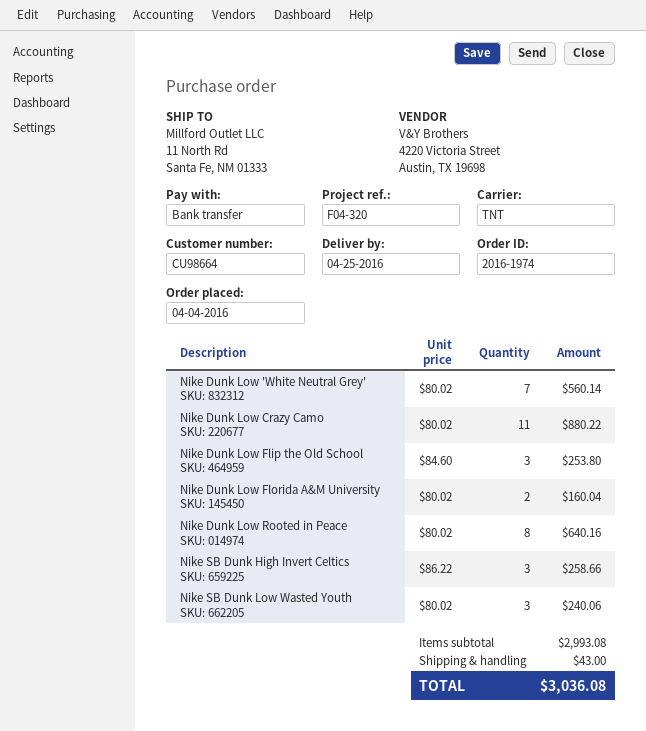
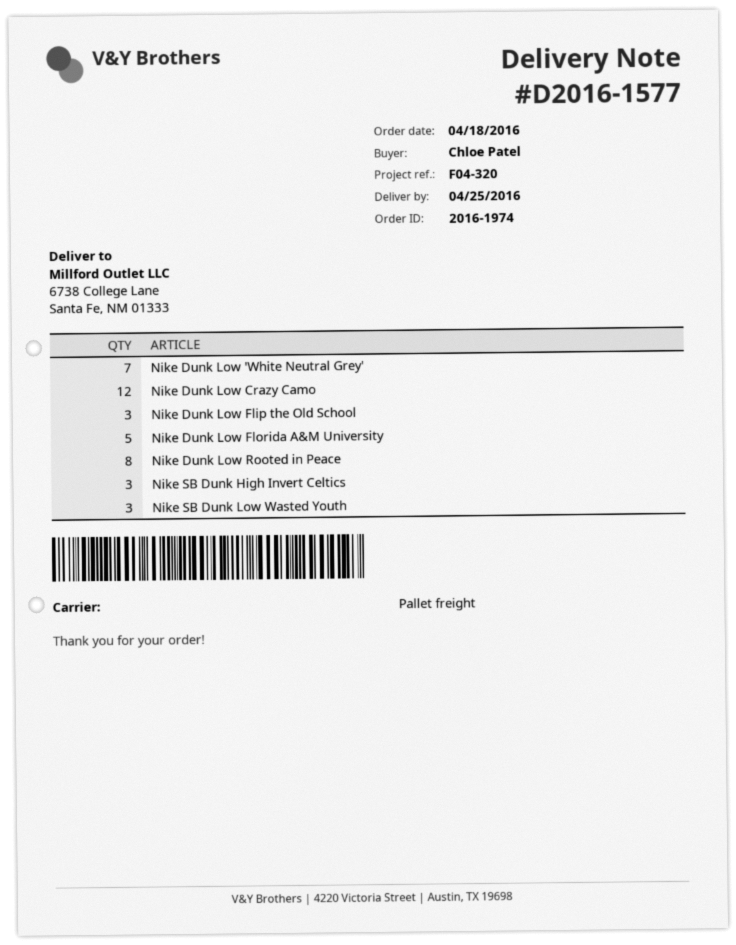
order date: 2016-04-04 -> 2016-04-18
shipping method: TNT -> pallet freight
ship to: 11 North Rd, Santa Fe, NM 01333 -> 6738 College Lane, Santa Fe, NM 01333
Nike Dunk Low Crazy Camo: 11 -> 12
Nike Dunk Low Florida A&M University: 2 -> 5

